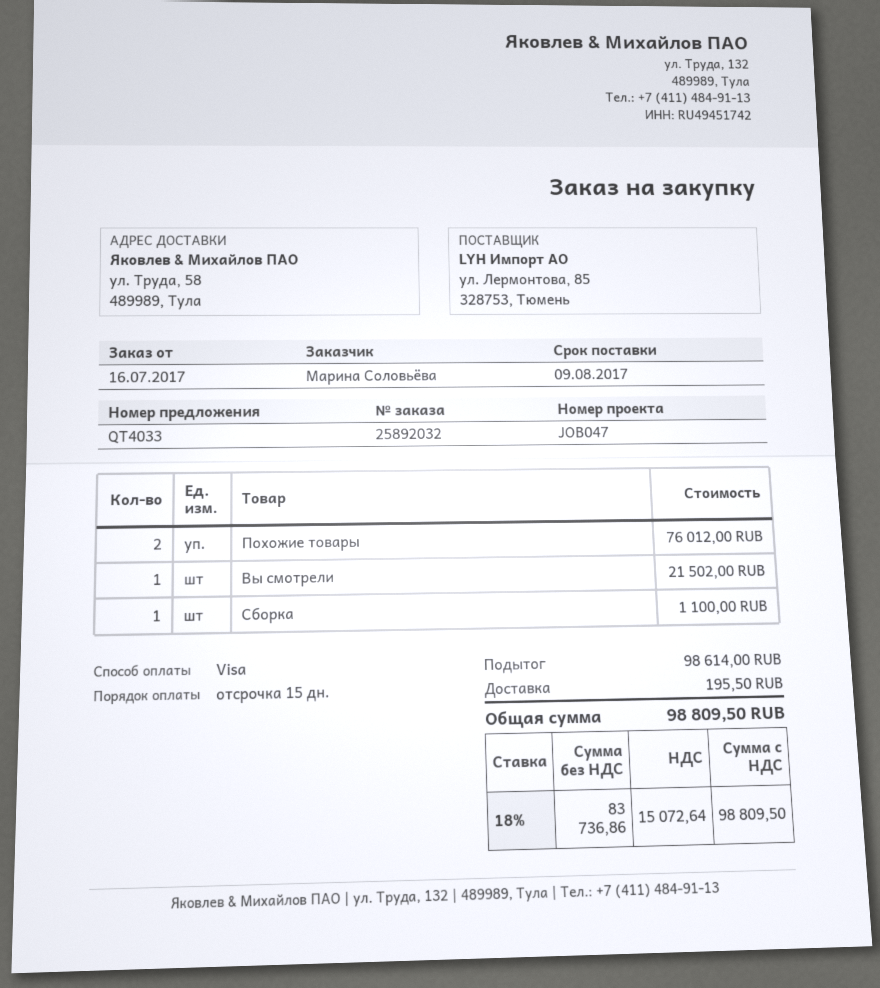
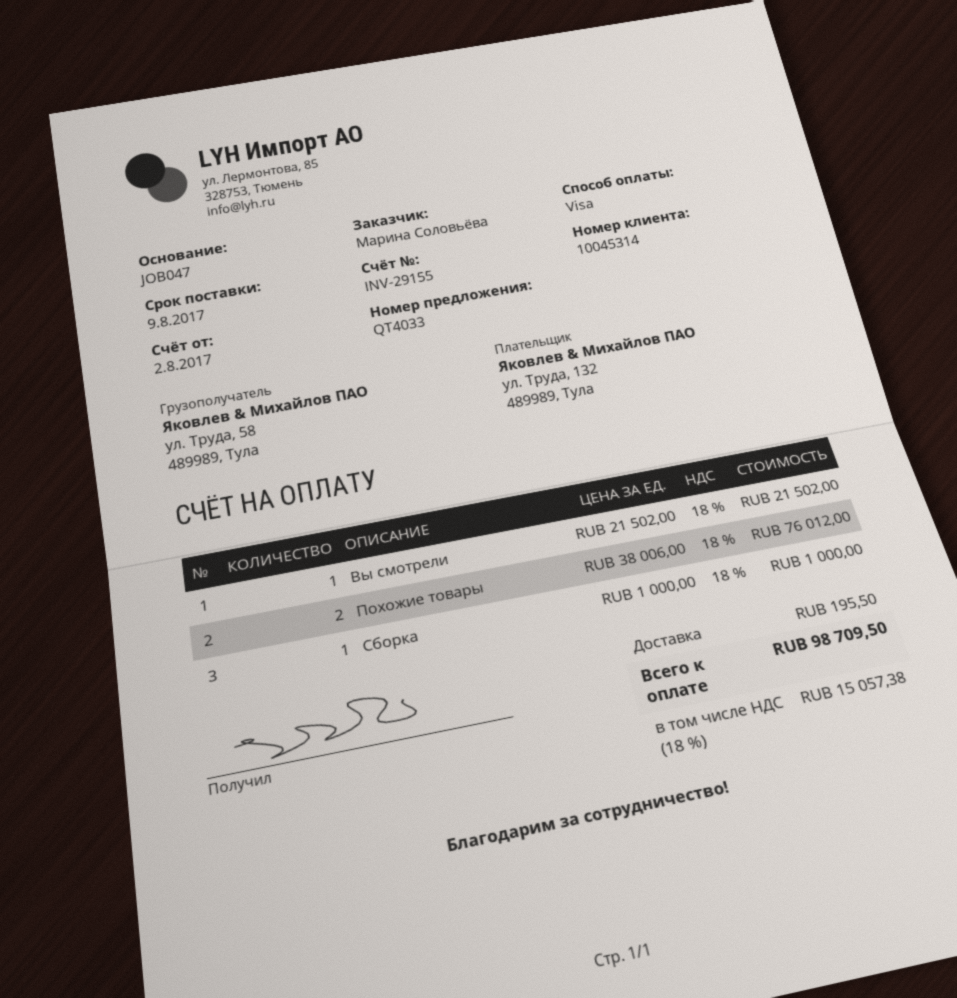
Сборка: 1 for 1100.00 -> 1 for 1000.00
tax: 18% = 15072.64 -> 18% = 15057.38
total: 98809.50 -> 98709.50

